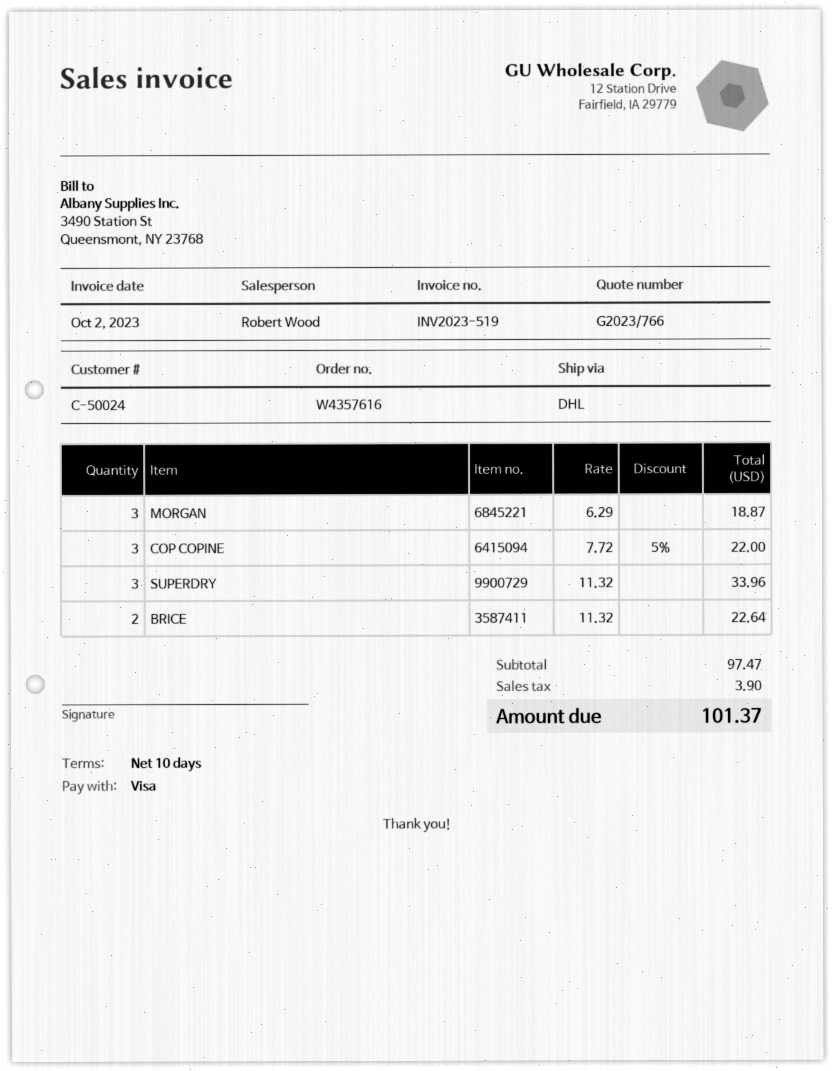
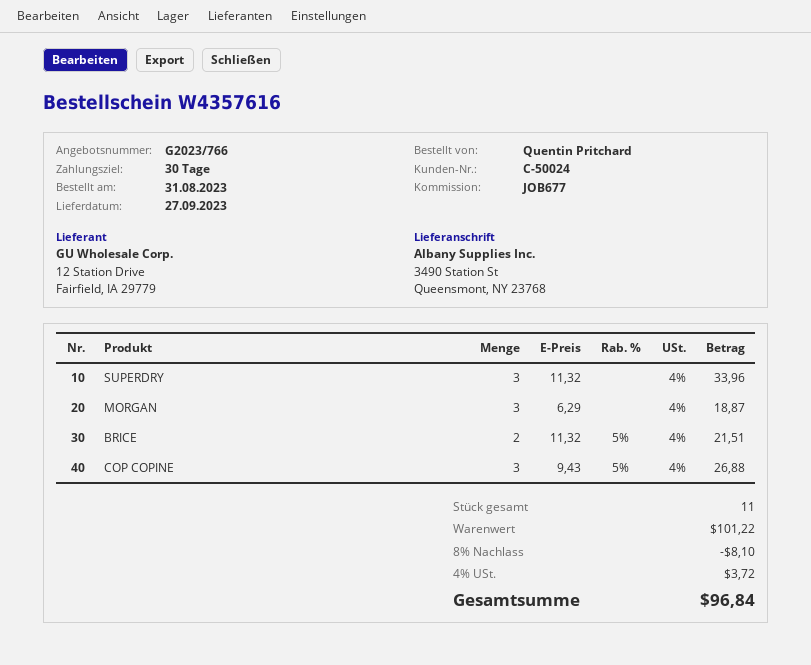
payment terms: 10 days -> 30 days
COP COPINE: 3 x 7.72 - 5% = 22.00 -> 3 x 9.43 - 5% = 26.88
BRICE: 2 x 11.32 = 22.64 -> 2 x 11.32 - 5% = 21.51
subtotal: 97.47 -> 101.22
discount: none -> 8% = 8.10
tax: 3.90 -> 3.72
total: 101.37 -> 96.84

